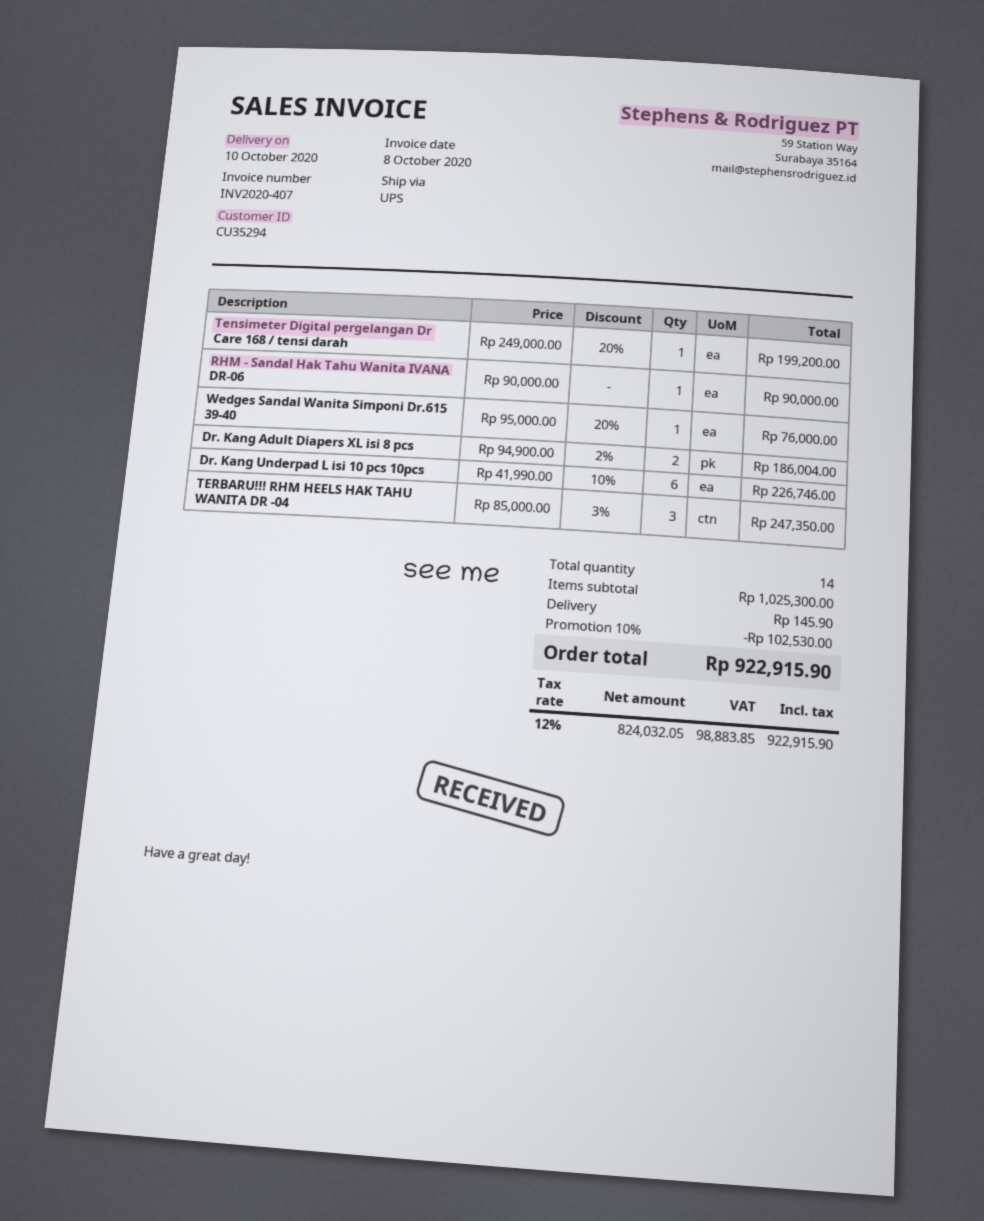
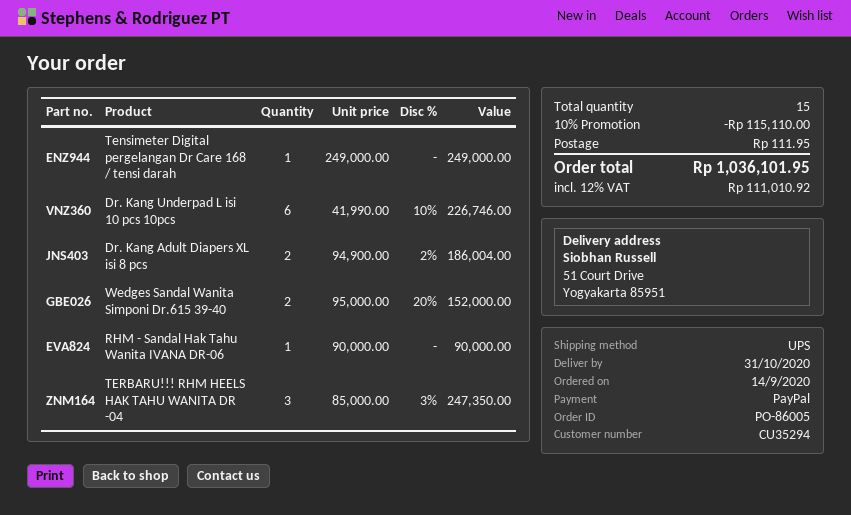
delivery date: 2020-10-10 -> 2020-10-31
Tensimeter Digital pergelangan Dr Care 168 / tensi darah: 1 x 249000.00 - 20% = 199200.00 -> 1 x 249000.00 = 249000.00
Wedges Sandal Wanita Simponi Dr.615 39-40: 1 x 95000.00 - 20% = 76000.00 -> 2 x 95000.00 - 20% = 152000.00
total quantity: 14 -> 15
discount: 10% = 102530.00 -> 10% = 115110.00
shipping: 145.90 -> 111.95
tax: 12% = 98883.85 -> 12% = 111010.92
total: 922915.90 -> 1036101.95

